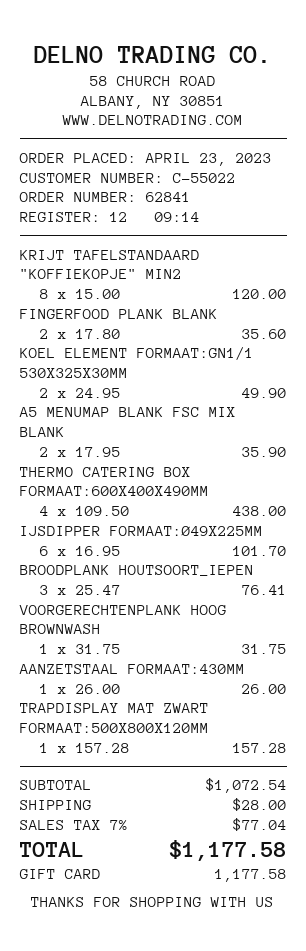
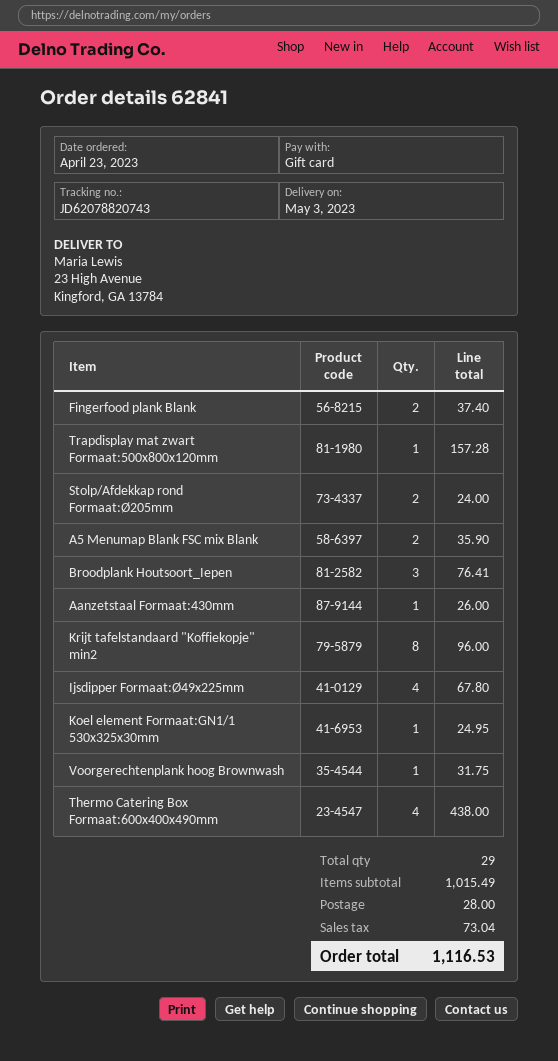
KRIJT TAFELSTANDAARD "KOFFIEKOPJE" MIN2: 8 for 120.00 -> 8 for 96.00
FINGERFOOD PLANK BLANK: 2 for 35.60 -> 2 for 37.40
KOEL ELEMENT FORMAAT:GN1/1 530X325X30MM: 2 for 49.90 -> 1 for 24.95
IJSDIPPER FORMAAT:Ø49X225MM: 6 for 101.70 -> 4 for 67.80
Stolp/Afdekkap rond Formaat:Ø205mm: none -> 2 for 24.00
subtotal: 1072.54 -> 1015.49
tax: 77.04 -> 73.04
total: 1177.58 -> 1116.53

